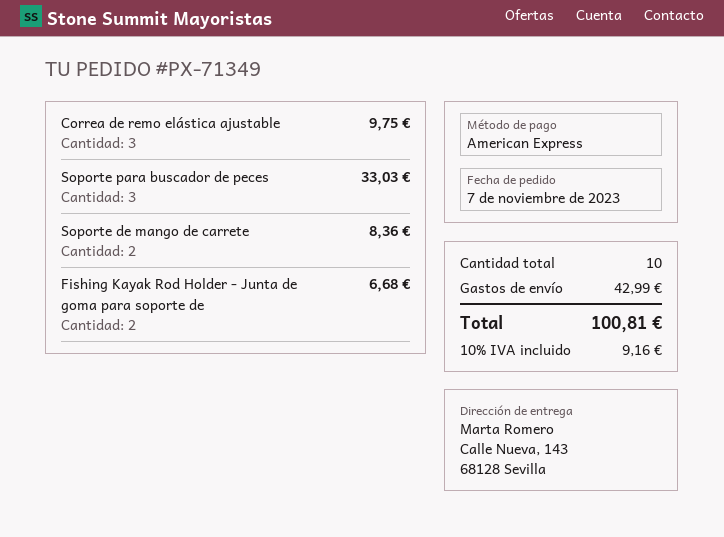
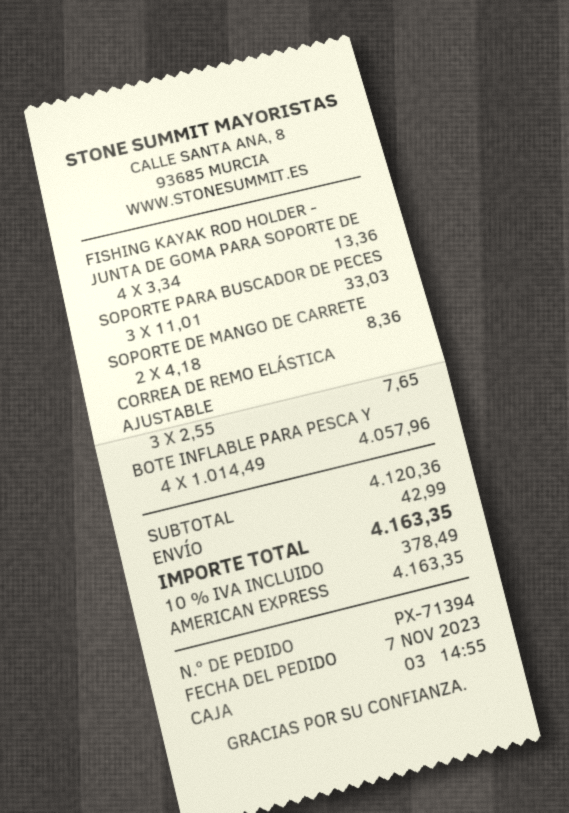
order number: PX-71349 -> PX-71394
Correa de remo elástica ajustable: 3 for 9.75 -> 3 for 7.65
Fishing Kayak Rod Holder - Junta de goma para soporte de: 2 for 6.68 -> 4 for 13.36
BOTE INFLABLE PARA PESCA Y: none -> 4 for 4057.96
tax: 10% = 9.16 -> 10% = 378.49
total: 100.81 -> 4163.35

